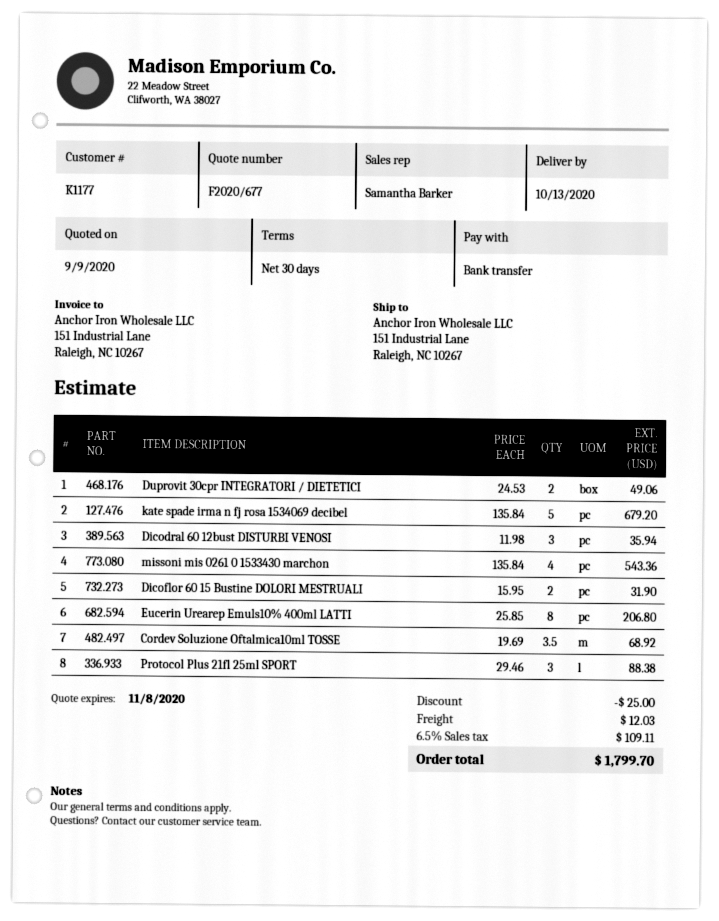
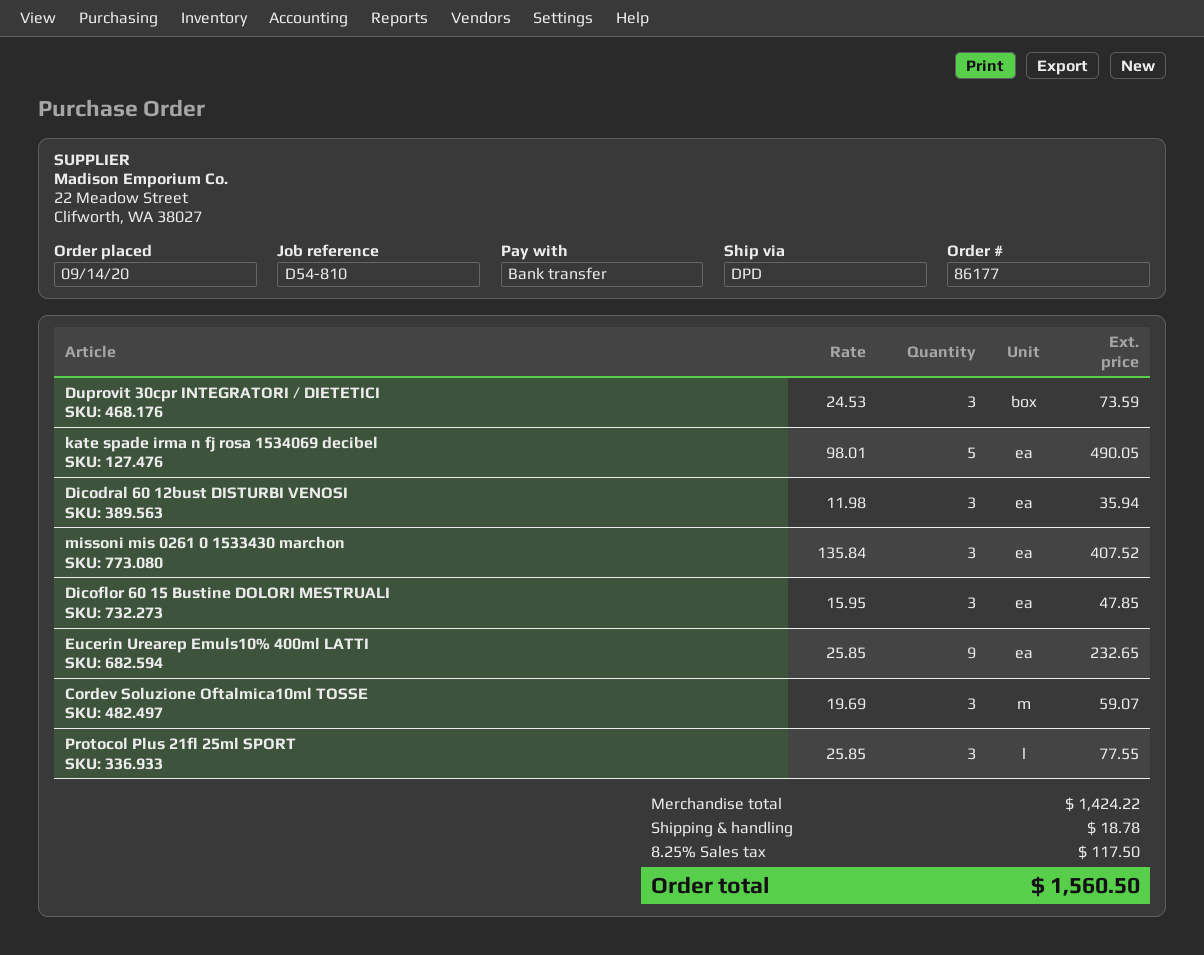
Duprovit 30cpr INTEGRATORI / DIETETICI: 2 x 24.53 = 49.06 -> 3 x 24.53 = 73.59
kate spade irma n fj rosa 1534069 decibel: 5 x 135.84 = 679.20 -> 5 x 98.01 = 490.05
missoni mis 0261 0 1533430 marchon: 4 x 135.84 = 543.36 -> 3 x 135.84 = 407.52
Dicoflor 60 15 Bustine DOLORI MESTRUALI: 2 x 15.95 = 31.90 -> 3 x 15.95 = 47.85
Eucerin Urearep Emuls10% 400ml LATTI: 8 x 25.85 = 206.80 -> 9 x 25.85 = 232.65
Cordev Soluzione Oftalmica10ml TOSSE: 3.5 x 19.69 = 68.92 -> 3 x 19.69 = 59.07
Protocol Plus 21fl 25ml SPORT: 3 x 29.46 = 88.38 -> 3 x 25.85 = 77.55
discount: 25.00 -> none
shipping: 12.03 -> 18.78
tax: 6.5% = 109.11 -> 8.25% = 117.50
total: 1799.70 -> 1560.50

